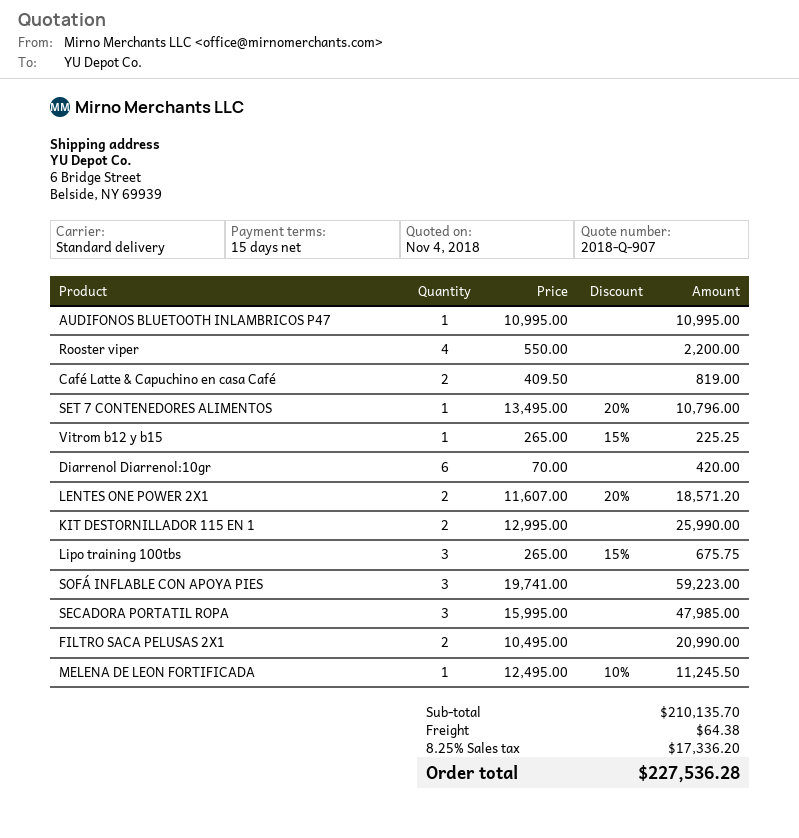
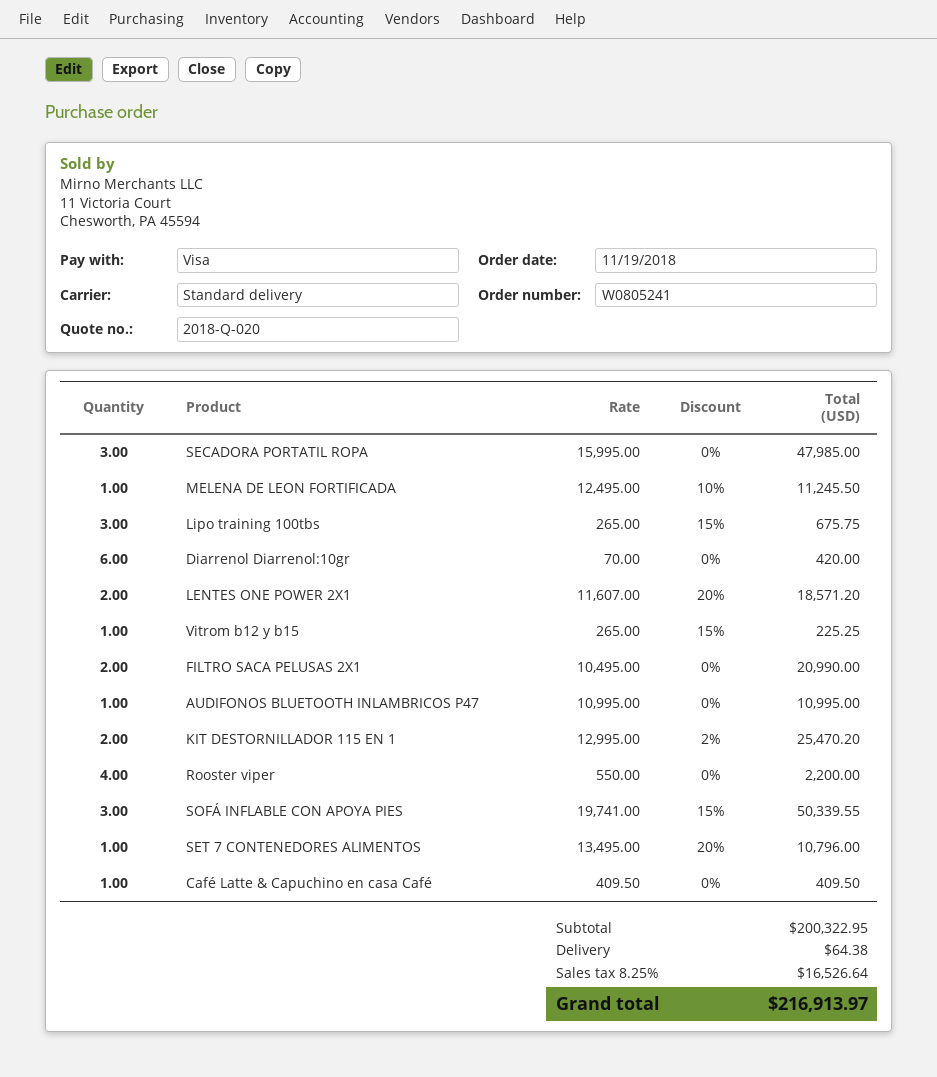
quote number: 2018-Q-907 -> 2018-Q-020
Café Latte & Capuchino en casa Café: 2 x 409.50 = 819.00 -> 1 x 409.50 = 409.50
KIT DESTORNILLADOR 115 EN 1: 2 x 12995.00 = 25990.00 -> 2 x 12995.00 - 2% = 25470.20
SOFÁ INFLABLE CON APOYA PIES: 3 x 19741.00 = 59223.00 -> 3 x 19741.00 - 15% = 50339.55
subtotal: 210135.70 -> 200322.95
tax: 8.25% = 17336.20 -> 8.25% = 16526.64
total: 227536.28 -> 216913.97

